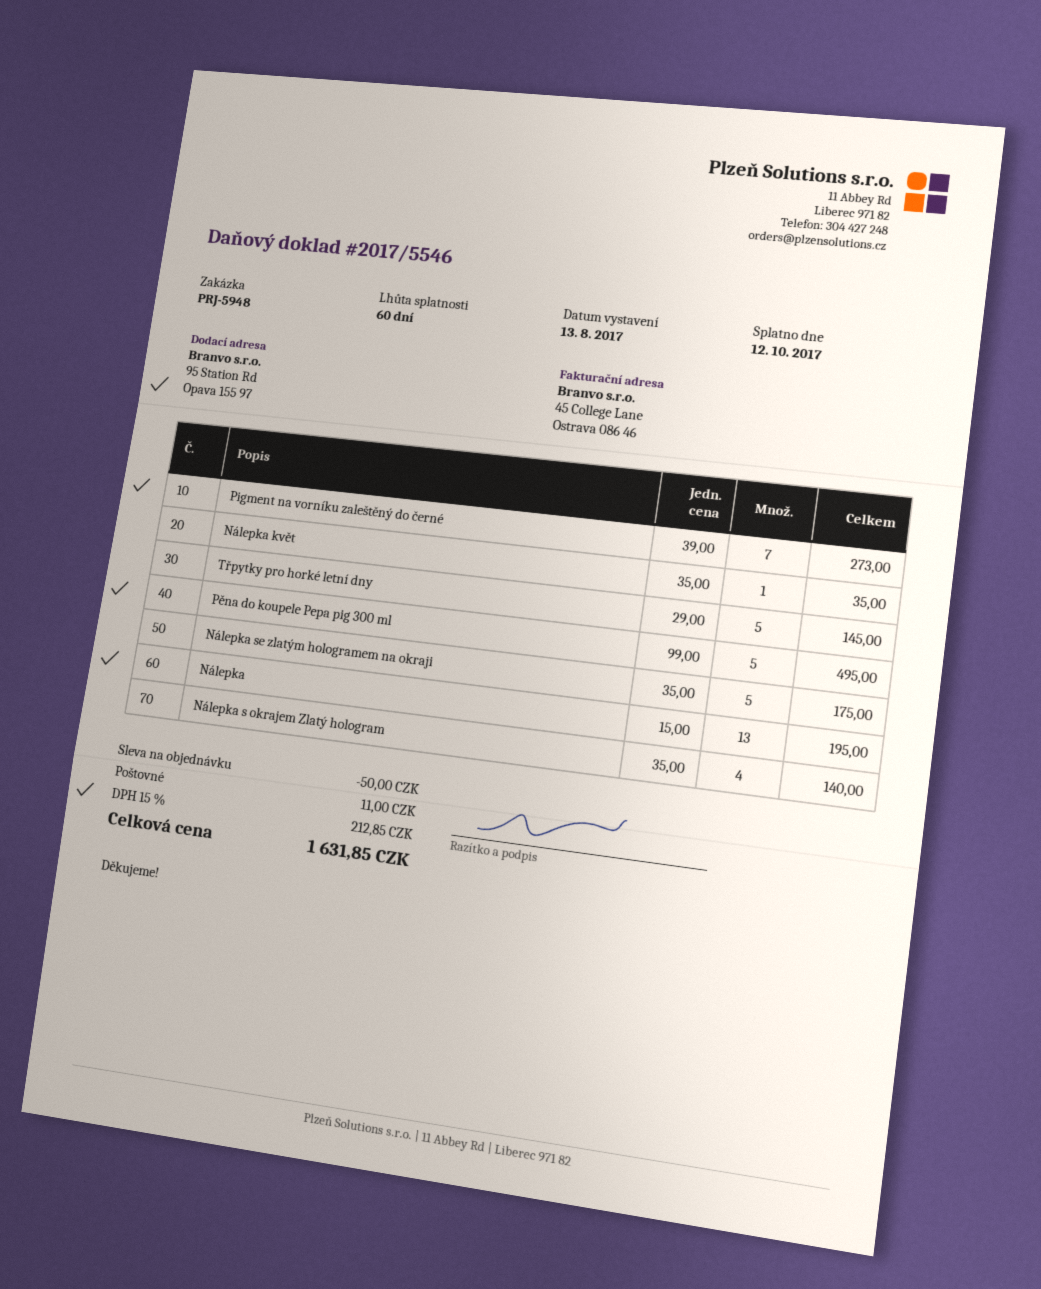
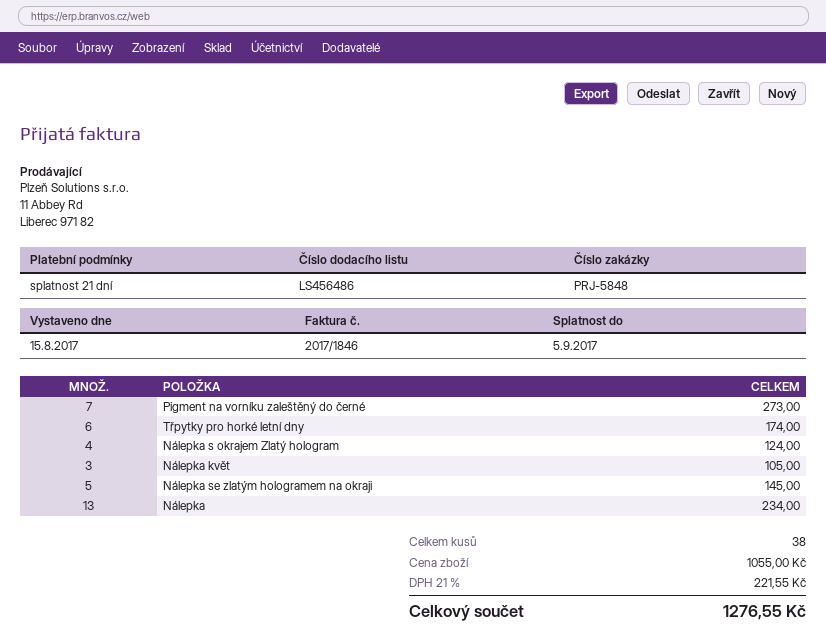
invoice number: 2017/5546 -> 2017/1846
invoice date: 2017-08-13 -> 2017-08-15
payment terms: 60 days -> 21 days
due date: 2017-10-12 -> 2017-09-05
reference: PRJ-5948 -> PRJ-5848
Nálepka květ: 1 for 35.00 -> 3 for 105.00
Třpytky pro horké letní dny: 5 for 145.00 -> 6 for 174.00
Pěna do koupele Pepa pig 300 ml: 5 for 495.00 -> none
Nálepka se zlatým hologramem na okraji: 5 for 175.00 -> 5 for 145.00
Nálepka: 13 for 195.00 -> 13 for 234.00
Nálepka s okrajem Zlatý hologram: 4 for 140.00 -> 4 for 124.00
discount: 50.00 -> none
shipping: 11.00 -> none
tax: 15% = 212.85 -> 21% = 221.55
total: 1631.85 -> 1276.55

